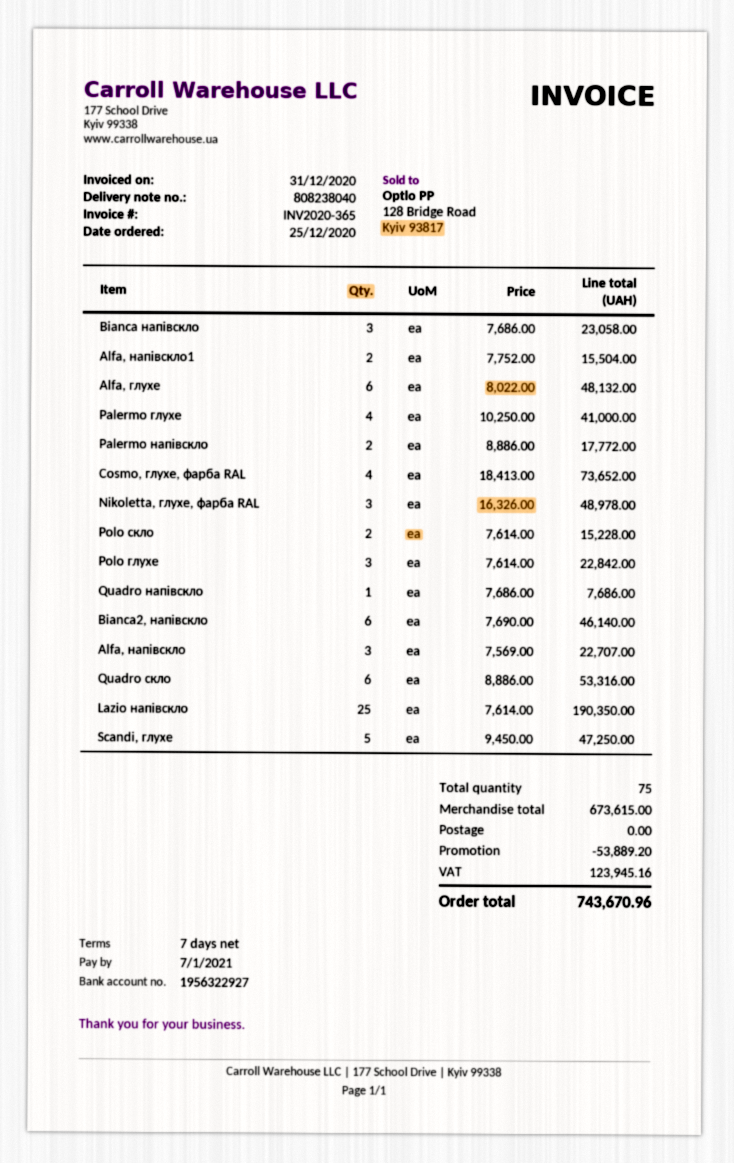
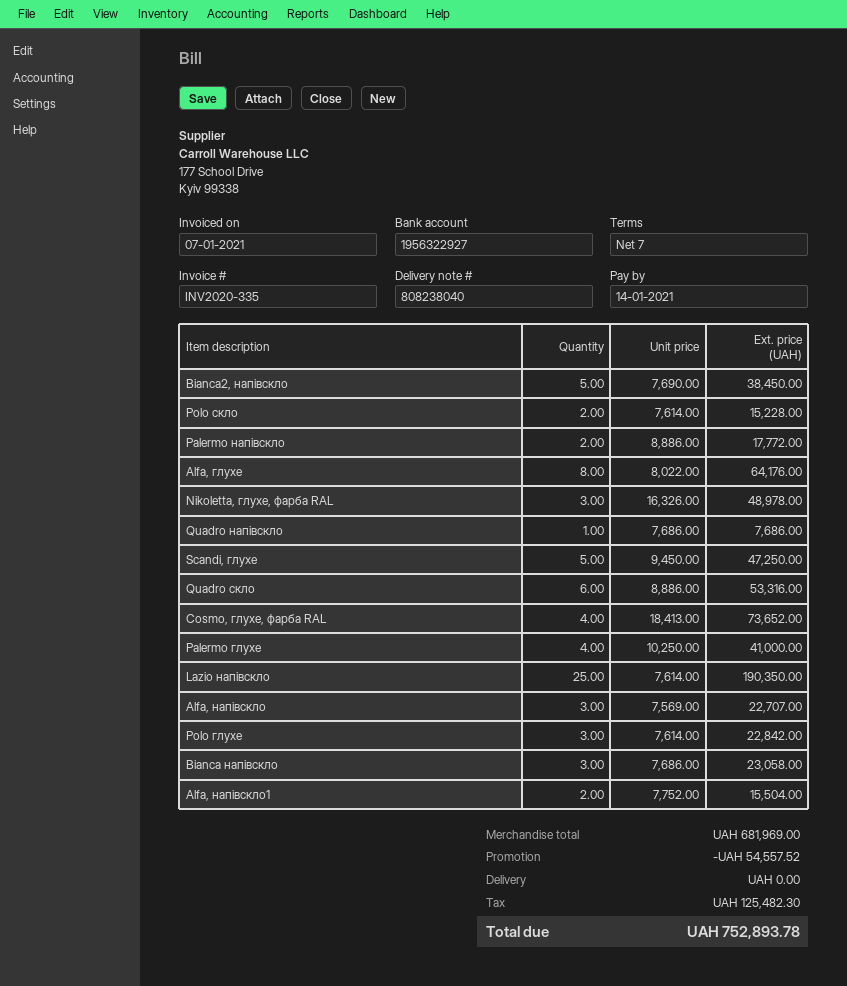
invoice number: INV2020-365 -> INV2020-335
invoice date: 2020-12-31 -> 2021-01-07
due date: 2021-01-07 -> 2021-01-14
Alfa, глухе: 6 x 8022.00 = 48132.00 -> 8 x 8022.00 = 64176.00
Bianca2, напівскло: 6 x 7690.00 = 46140.00 -> 5 x 7690.00 = 38450.00
subtotal: 673615.00 -> 681969.00
discount: 53889.20 -> 54557.52
tax: 123945.16 -> 125482.30
total: 743670.96 -> 752893.78

